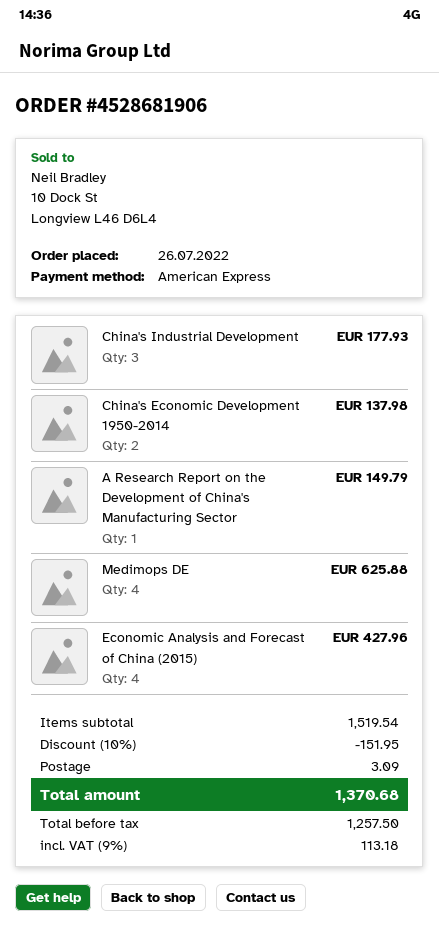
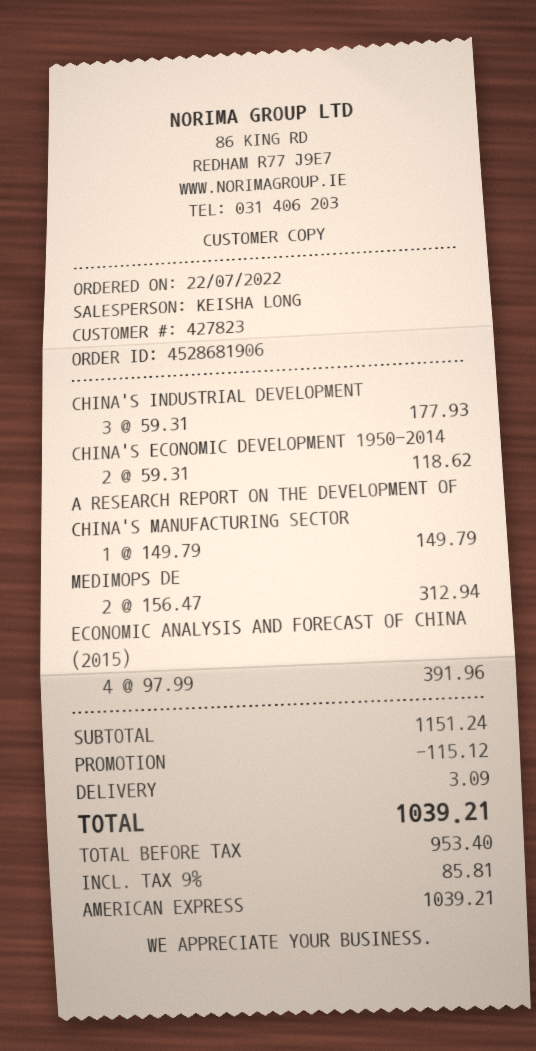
order date: 2022-07-26 -> 2022-07-22
China's Economic Development 1950-2014: 2 for 137.98 -> 2 for 118.62
Medimops DE: 4 for 625.88 -> 2 for 312.94
Economic Analysis and Forecast of China (2015): 4 for 427.96 -> 4 for 391.96
subtotal: 1519.54 -> 1151.24
discount: 151.95 -> 115.12
net: 1257.50 -> 953.40
tax: 9% = 113.18 -> 9% = 85.81
total: 1370.68 -> 1039.21

